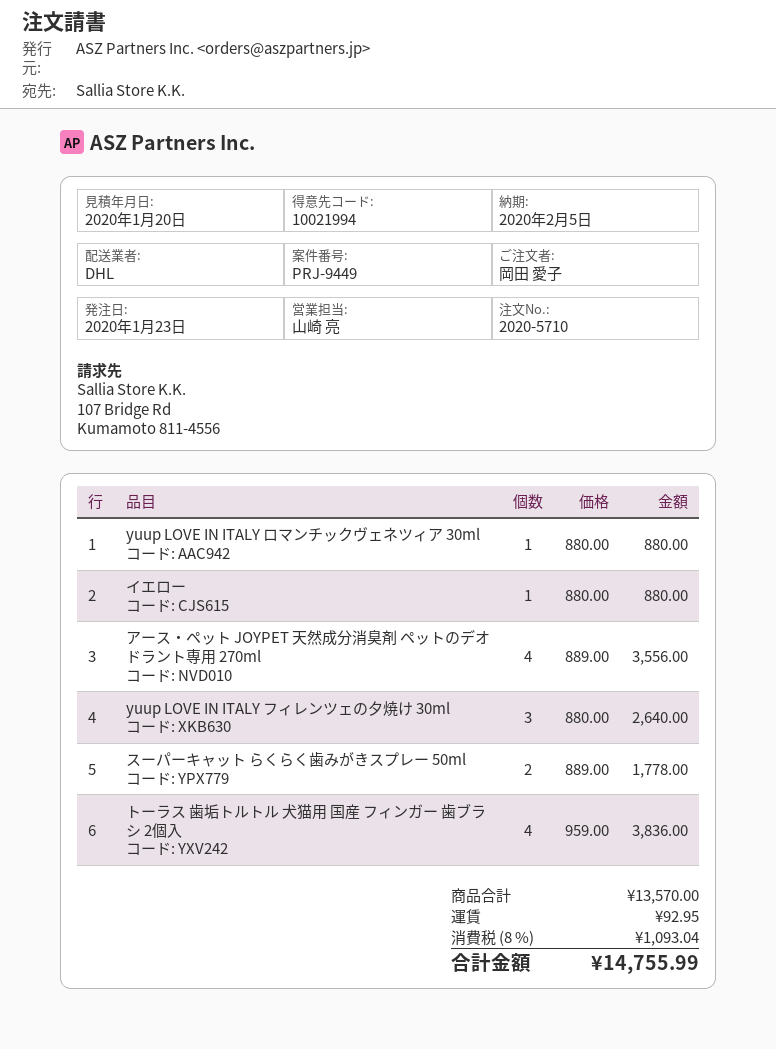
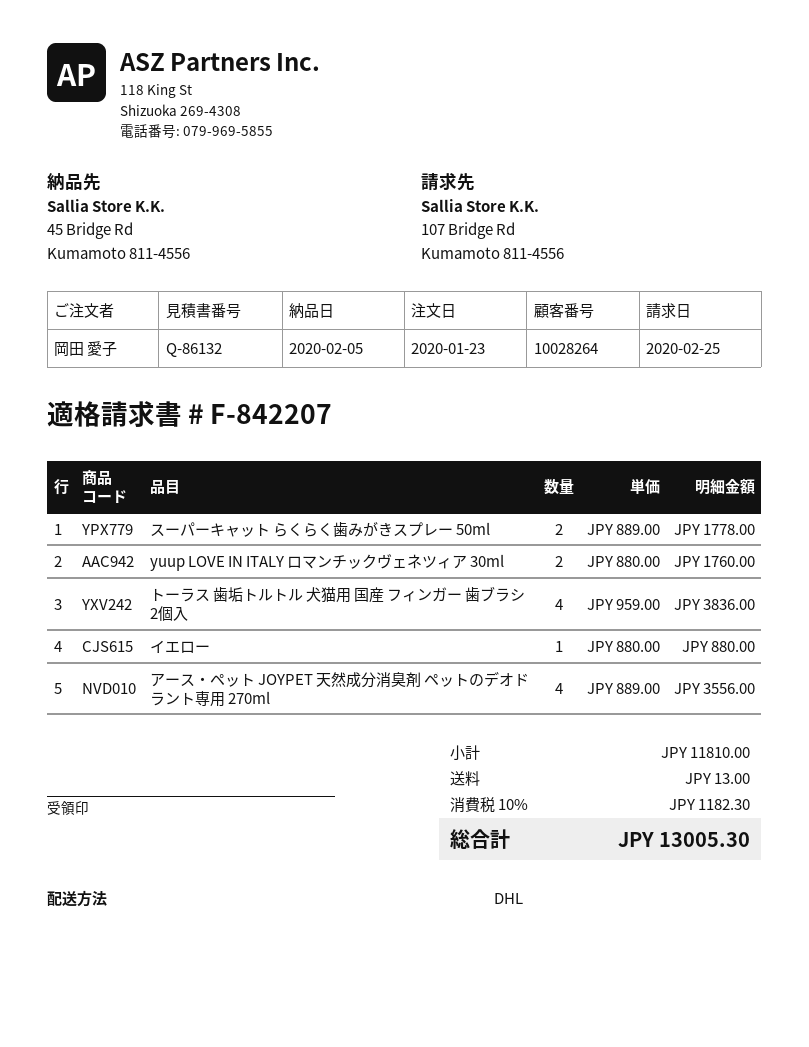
customer number: 10021994 -> 10028264
yuup LOVE IN ITALY ロマンチックヴェネツィア 30ml: 1 x 880.00 = 880.00 -> 2 x 880.00 = 1760.00
yuup LOVE IN ITALY フィレンツェの夕焼け 30ml: 3 x 880.00 = 2640.00 -> none
subtotal: 13570.00 -> 11810.00
shipping: 92.95 -> 13.00
tax: 8% = 1093.04 -> 10% = 1182.30
total: 14755.99 -> 13005.30

